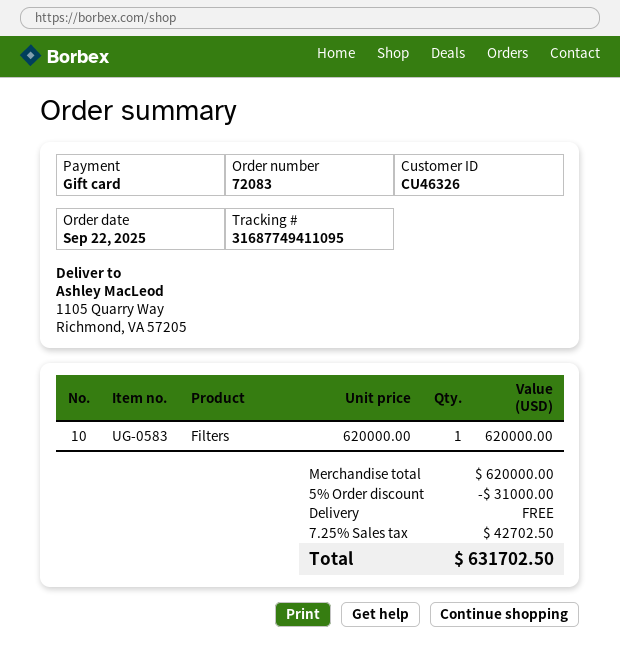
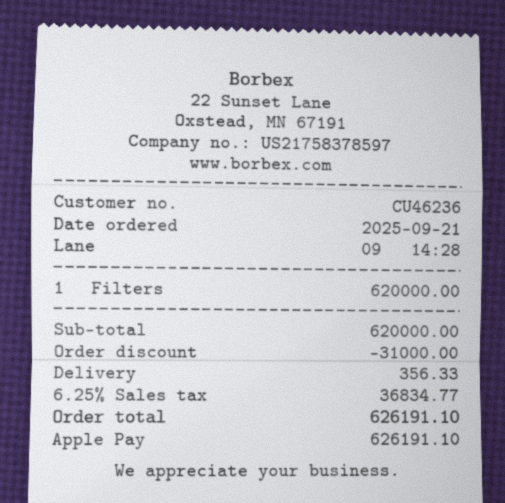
order date: 2025-09-22 -> 2025-09-21
customer number: CU46326 -> CU46236
payment method: gift card -> Apple Pay
shipping: 0.00 -> 356.33
tax: 7.25% = 42702.50 -> 6.25% = 36834.77
total: 631702.50 -> 626191.10

